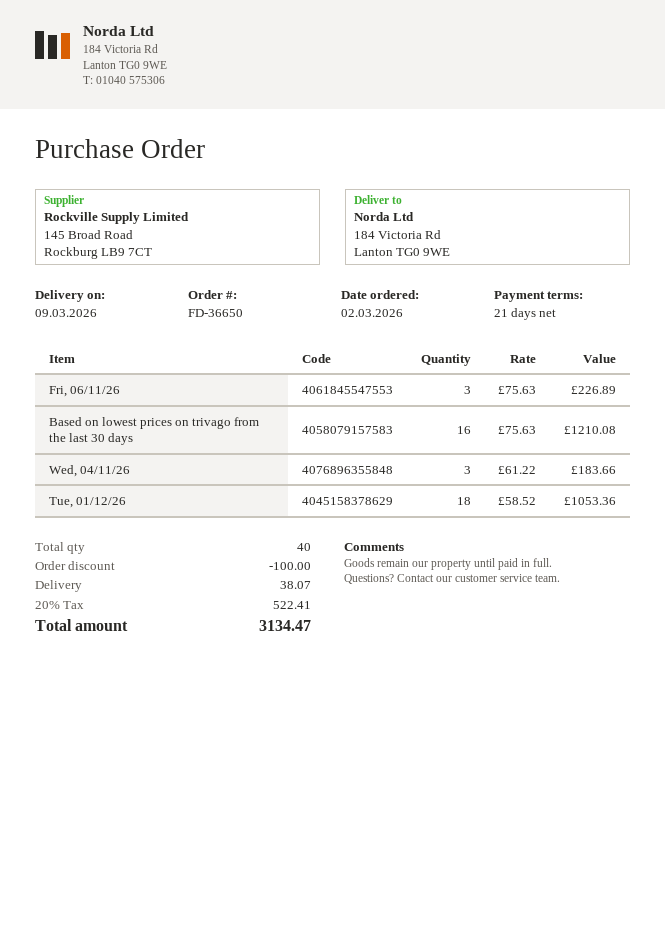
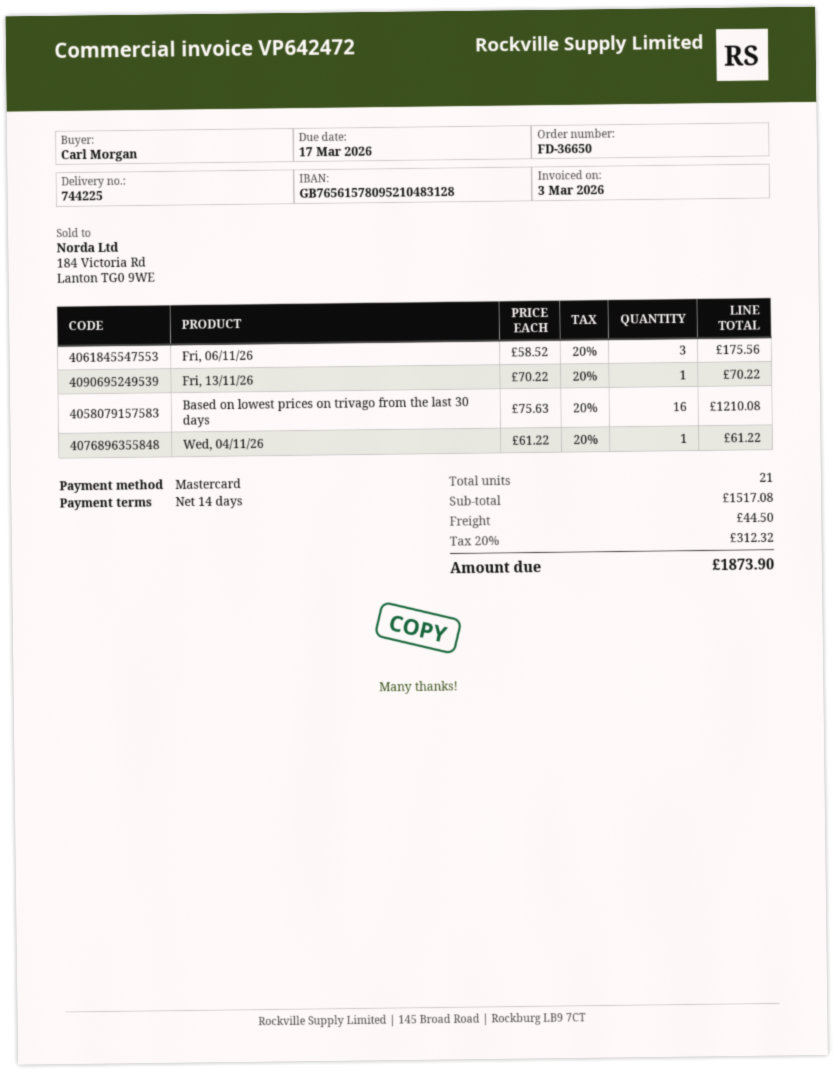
payment terms: 21 days -> 14 days
Fri, 06/11/26: 3 x 75.63 = 226.89 -> 3 x 58.52 = 175.56
Wed, 04/11/26: 3 x 61.22 = 183.66 -> 1 x 61.22 = 61.22
Tue, 01/12/26: 18 x 58.52 = 1053.36 -> none
Fri, 13/11/26: none -> 1 x 70.22 = 70.22
total quantity: 40 -> 21
discount: 100.00 -> none
shipping: 38.07 -> 44.50
tax: 20% = 522.41 -> 20% = 312.32
total: 3134.47 -> 1873.90

